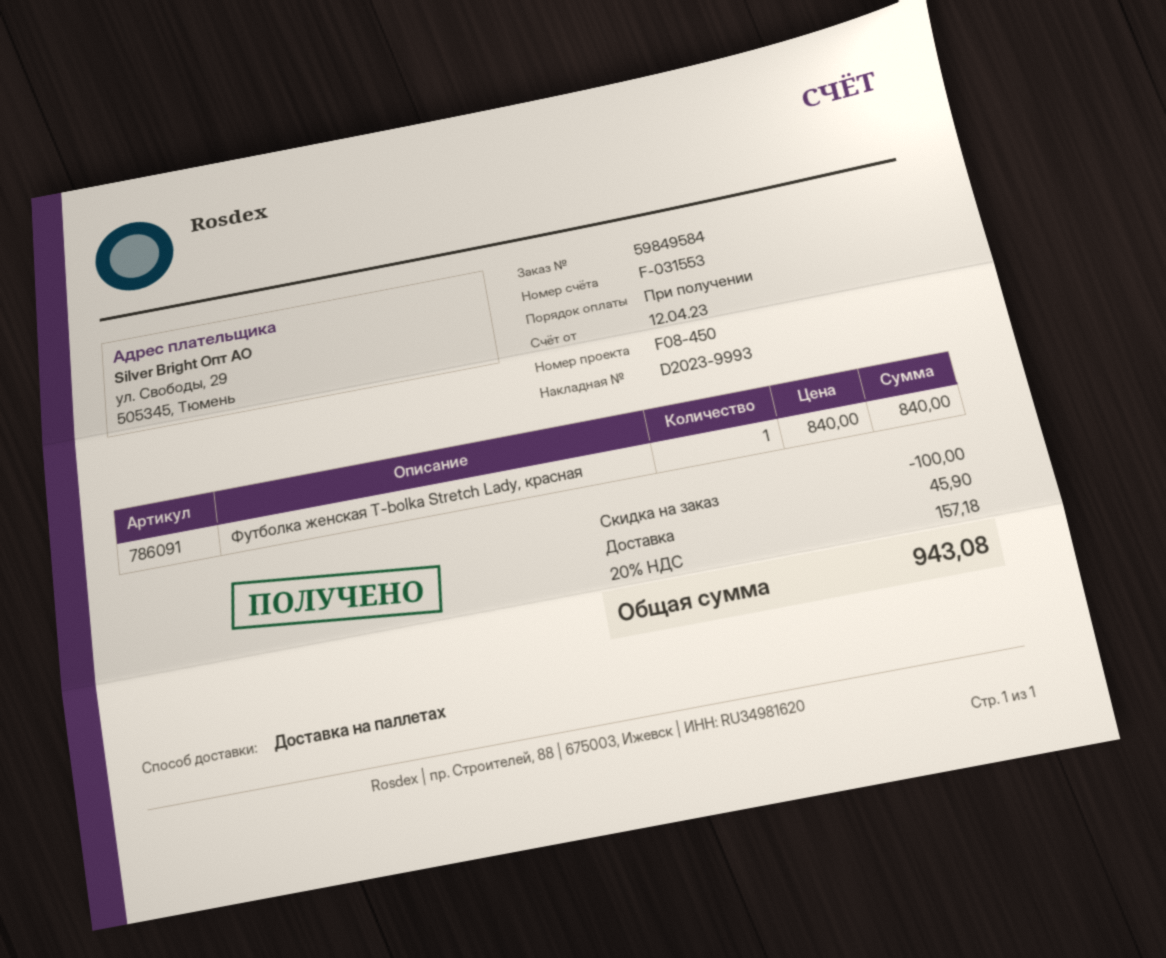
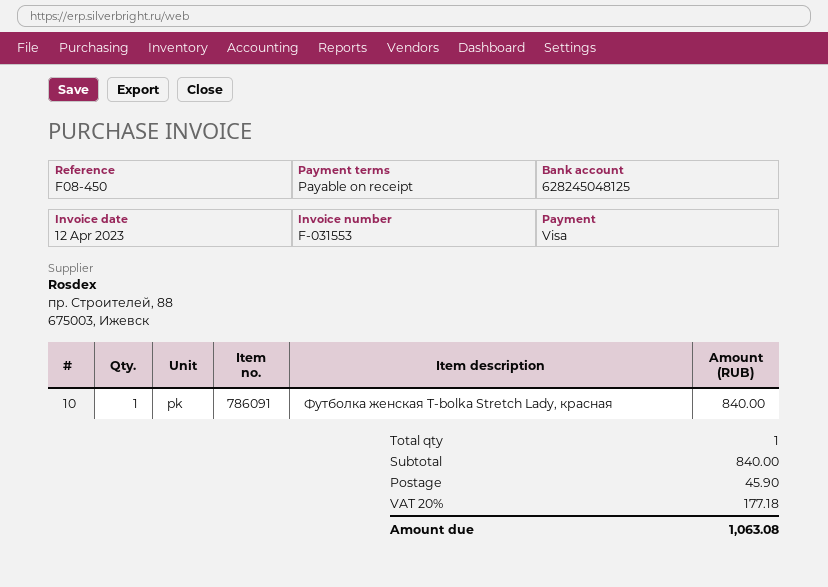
discount: 100.00 -> none
tax: 20% = 157.18 -> 20% = 177.18
total: 943.08 -> 1063.08

